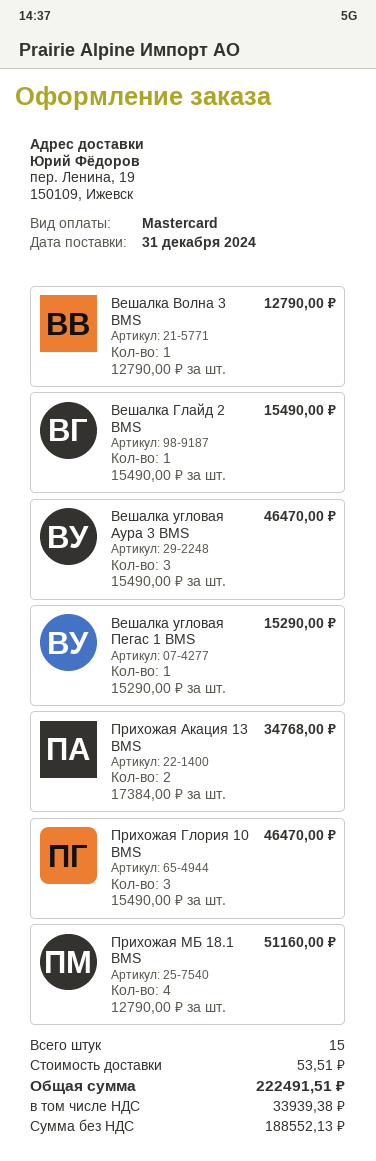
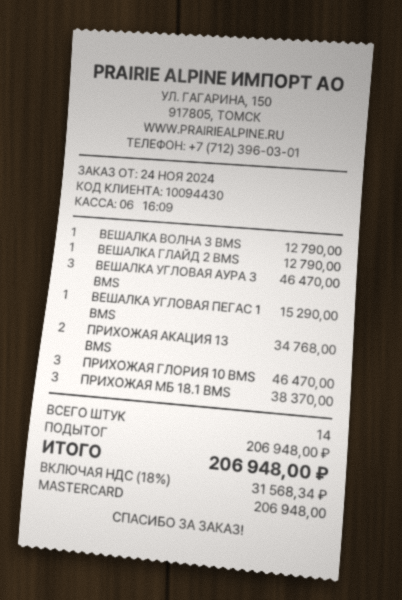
Вешалка Глайд 2 BMS: 1 for 15490.00 -> 1 for 12790.00
Прихожая МБ 18.1 BMS: 4 for 51160.00 -> 3 for 38370.00
total quantity: 15 -> 14
shipping: 53.51 -> none
tax: 33939.38 -> 31568.34
total: 222491.51 -> 206948.00

